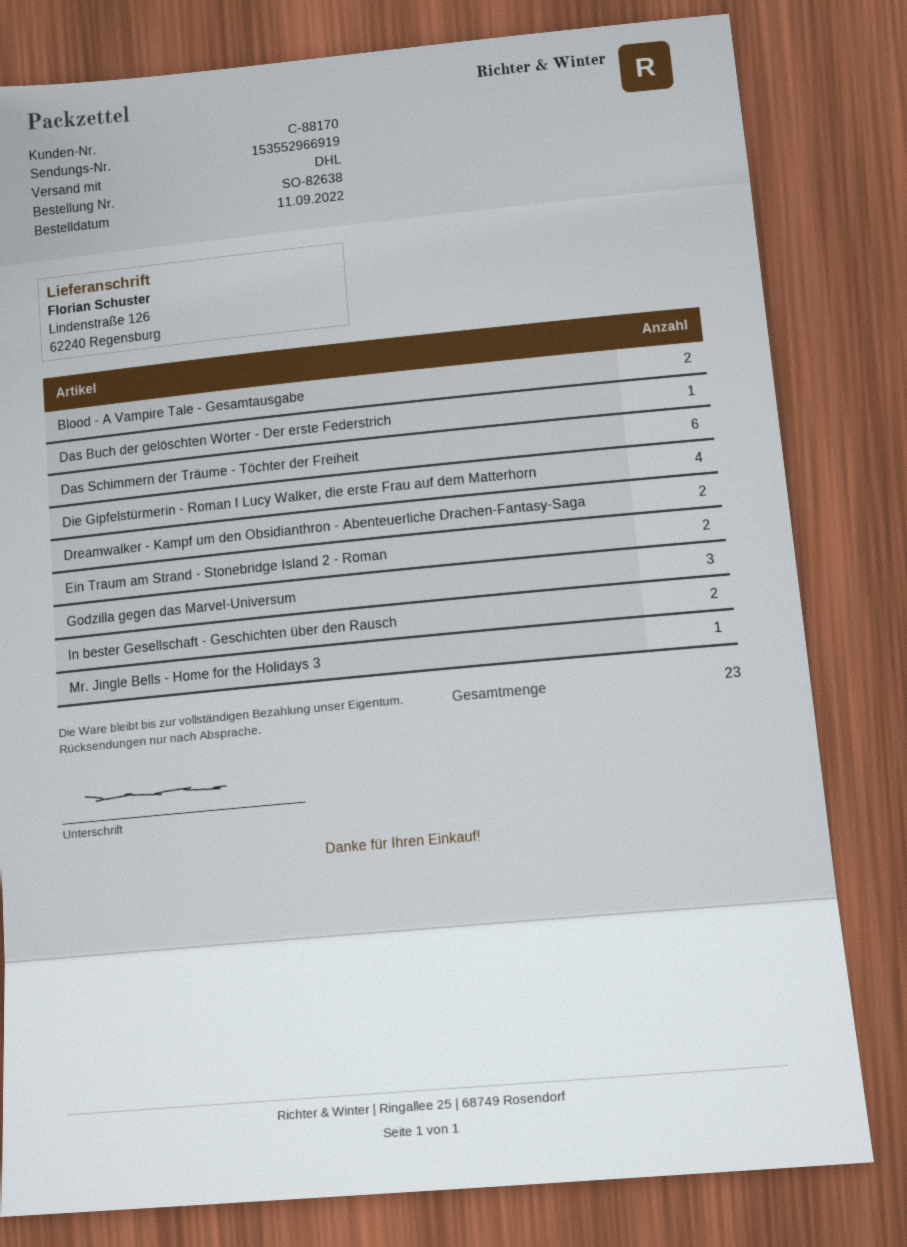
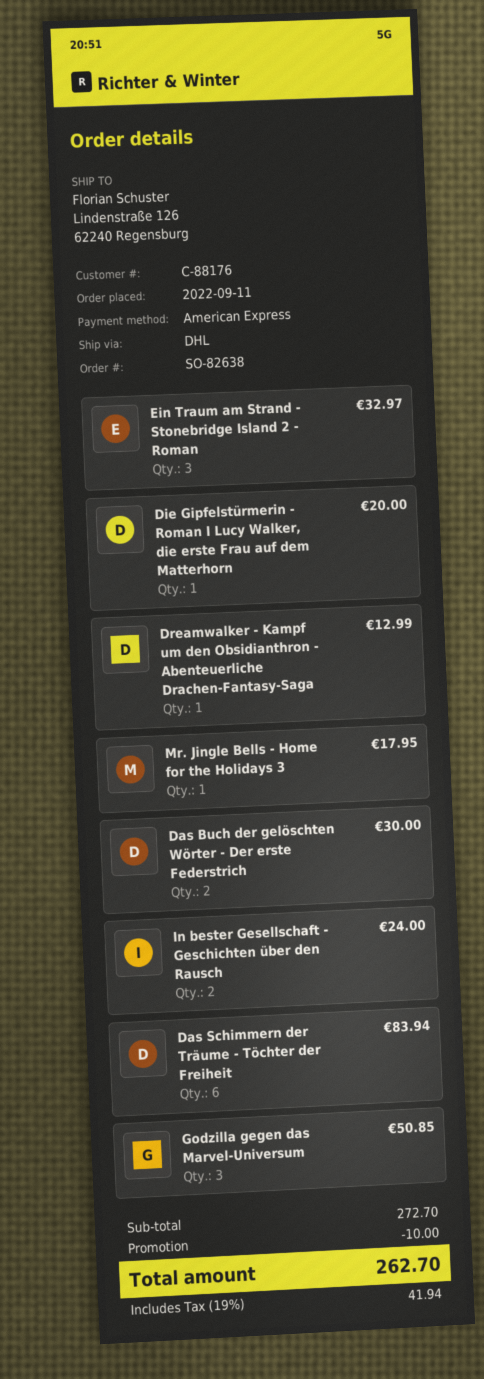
customer number: C-88170 -> C-88176
Blood - A Vampire Tale - Gesamtausgabe: 2 -> none
Das Buch der gelöschten Wörter - Der erste Federstrich: 1 -> 2
Die Gipfelstürmerin - Roman I Lucy Walker, die erste Frau auf dem Matterhorn: 4 -> 1
Dreamwalker - Kampf um den Obsidianthron - Abenteuerliche Drachen-Fantasy-Saga: 2 -> 1
Ein Traum am Strand - Stonebridge Island 2 - Roman: 2 -> 3

